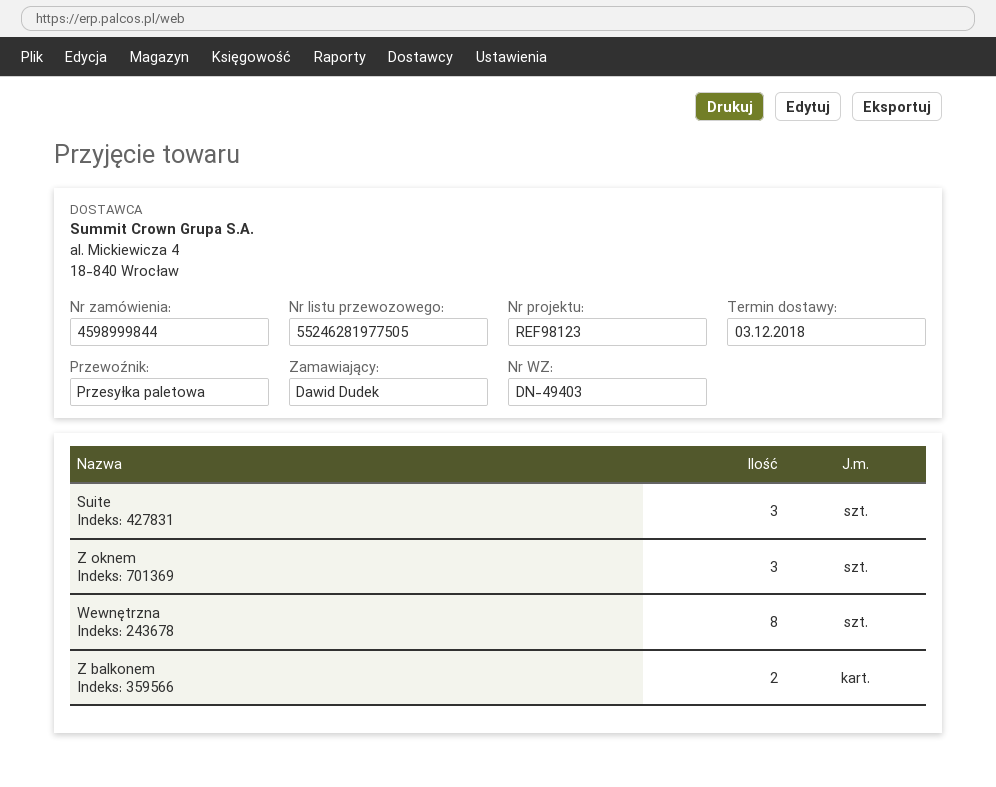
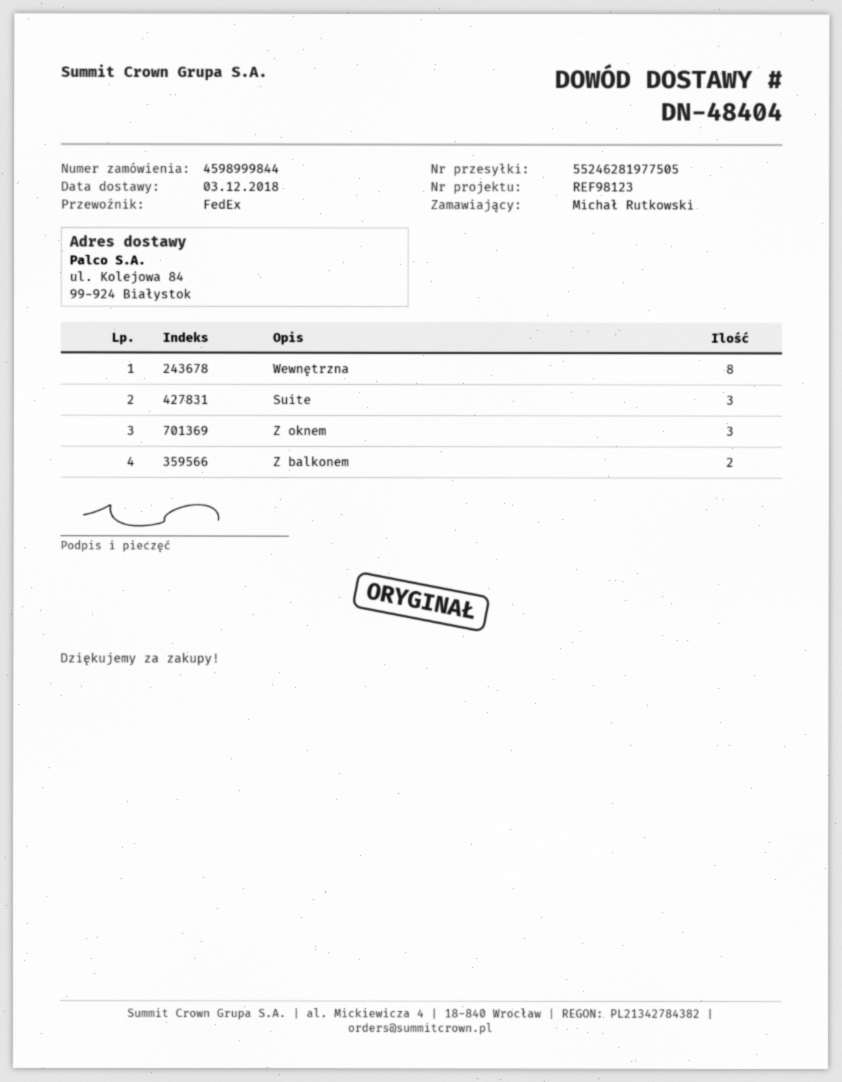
delivery note number: DN-49403 -> DN-48404
ordered by: Dawid Dudek -> Michał Rutkowski
shipping method: pallet freight -> FedEx

